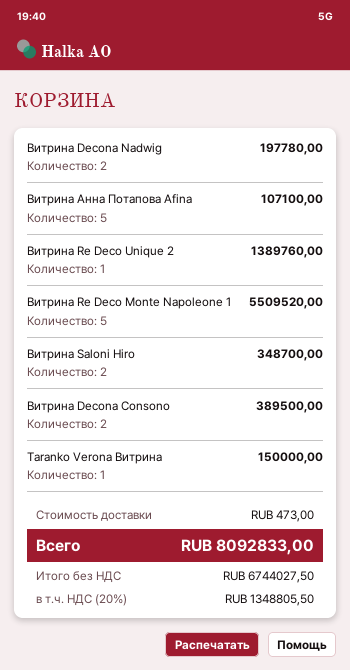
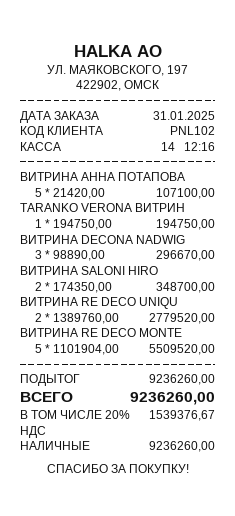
Витрина Decona Nadwig: 2 for 197780.00 -> 3 for 296670.00
Витрина Re Deco Unique 2: 1 for 1389760.00 -> 2 for 2779520.00
Витрина Decona Consono: 2 for 389500.00 -> none
Taranko Verona Витрина: 1 for 150000.00 -> 1 for 194750.00
shipping: 473.00 -> none
tax: 20% = 1348805.50 -> 20% = 1539376.67
total: 8092833.00 -> 9236260.00

